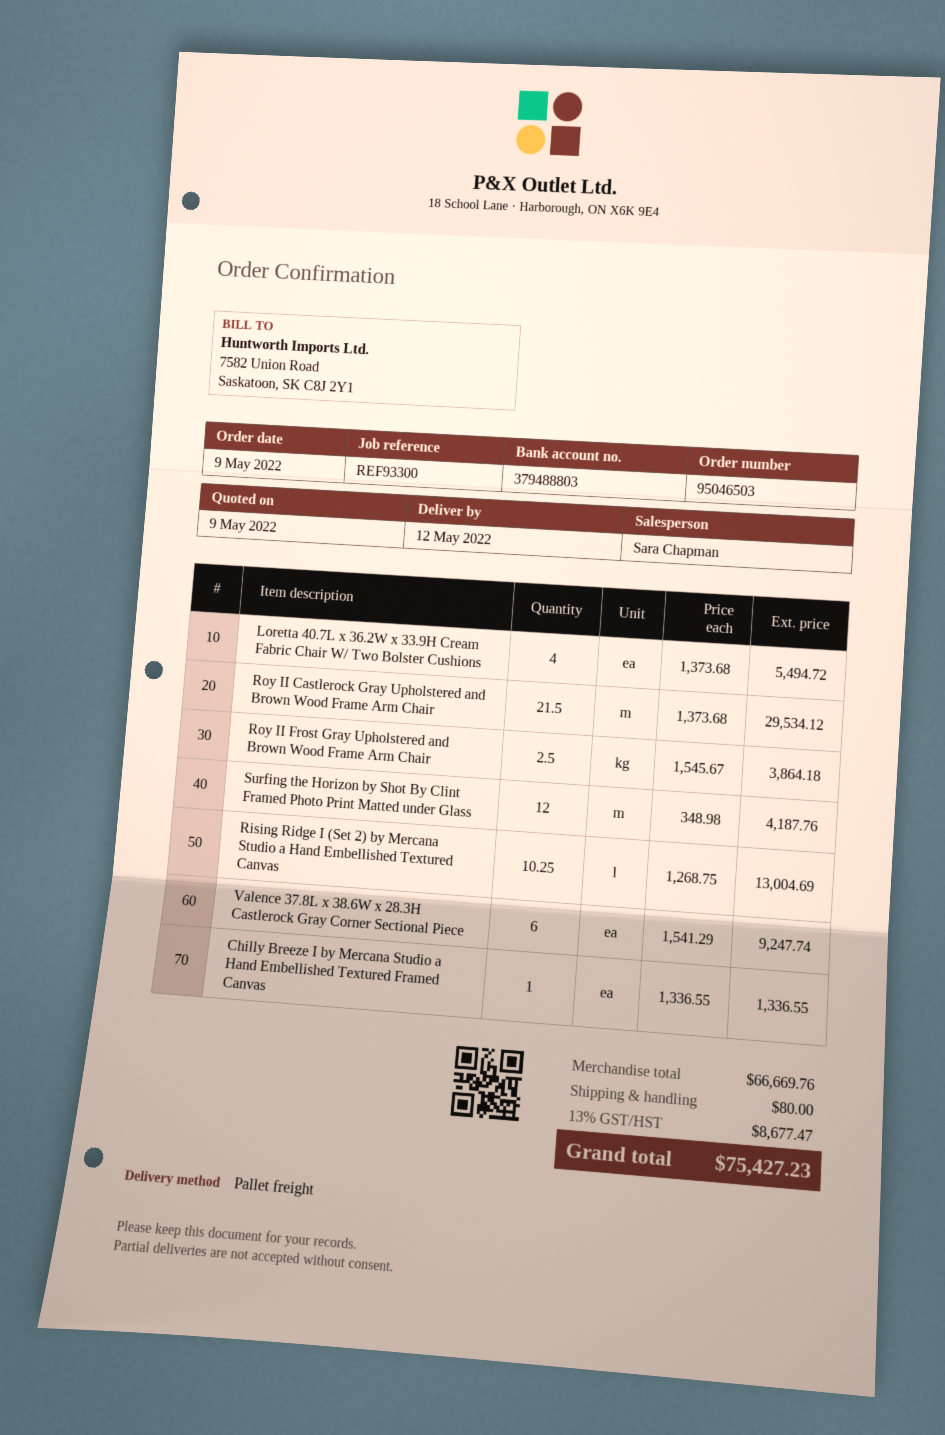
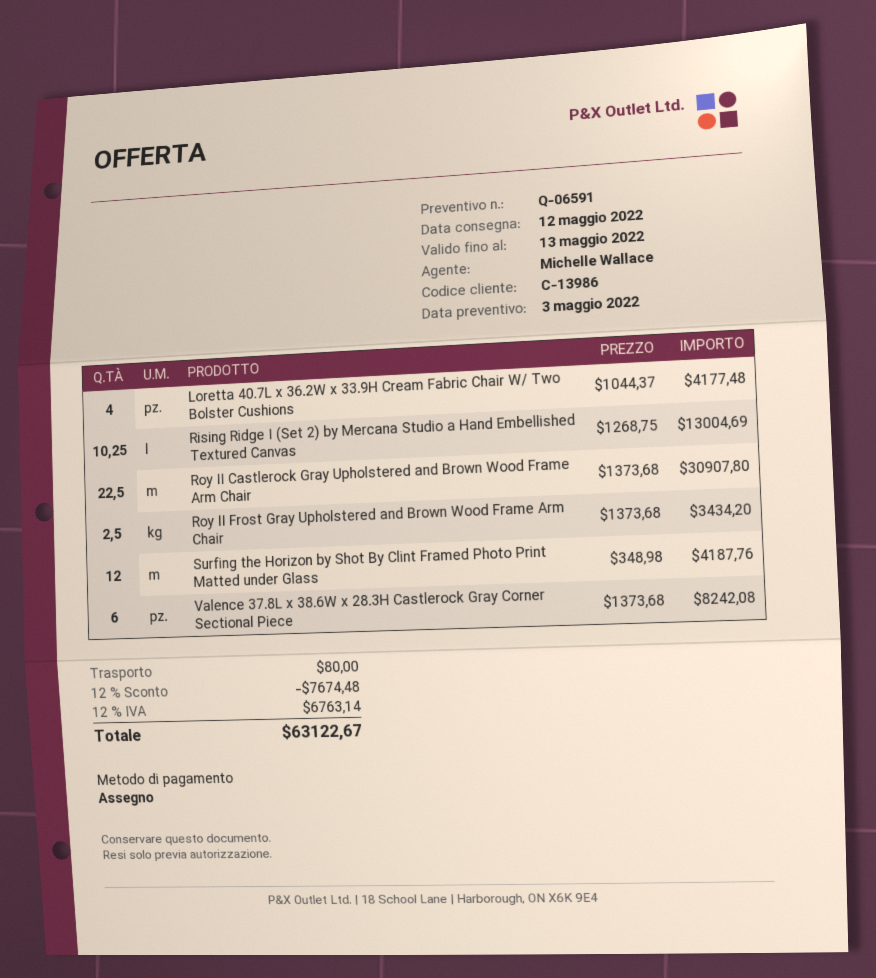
quote date: 2022-05-09 -> 2022-05-03
sales rep: Sara Chapman -> Michelle Wallace
Loretta 40.7L x 36.2W x 33.9H Cream Fabric Chair W/ Two Bolster Cushions: 4 x 1373.68 = 5494.72 -> 4 x 1044.37 = 4177.48
Roy II Castlerock Gray Upholstered and Brown Wood Frame Arm Chair: 21.5 x 1373.68 = 29534.12 -> 22.5 x 1373.68 = 30907.80
Roy II Frost Gray Upholstered and Brown Wood Frame Arm Chair: 2.5 x 1545.67 = 3864.18 -> 2.5 x 1373.68 = 3434.20
Valence 37.8L x 38.6W x 28.3H Castlerock Gray Corner Sectional Piece: 6 x 1541.29 = 9247.74 -> 6 x 1373.68 = 8242.08
Chilly Breeze I by Mercana Studio a Hand Embellished Textured Framed Canvas: 1 x 1336.55 = 1336.55 -> none
discount: none -> 12% = 7674.48
tax: 13% = 8677.47 -> 12% = 6763.14
total: 75427.23 -> 63122.67

